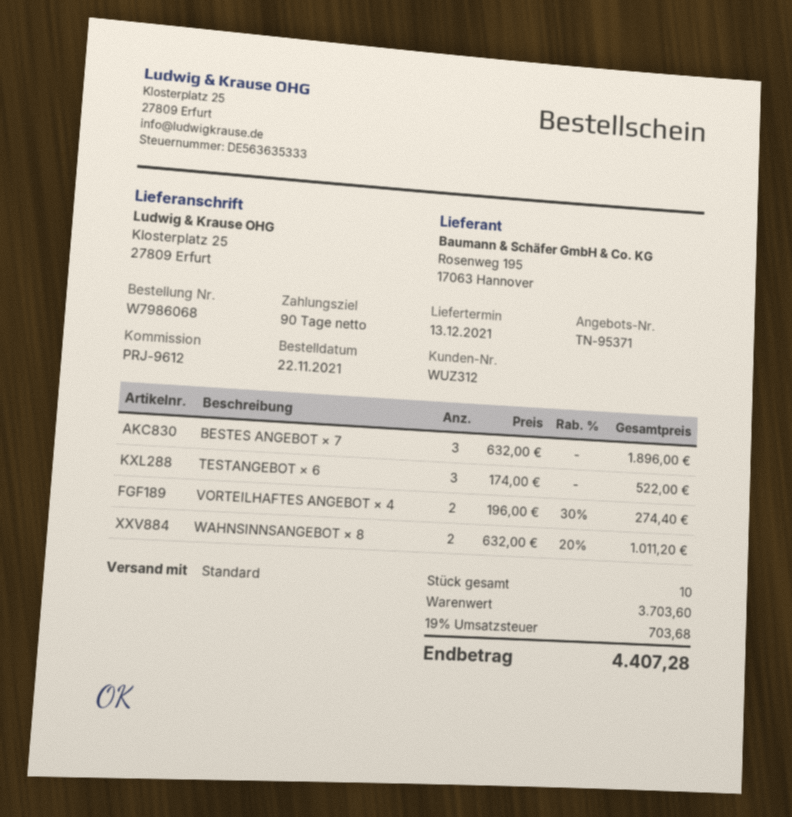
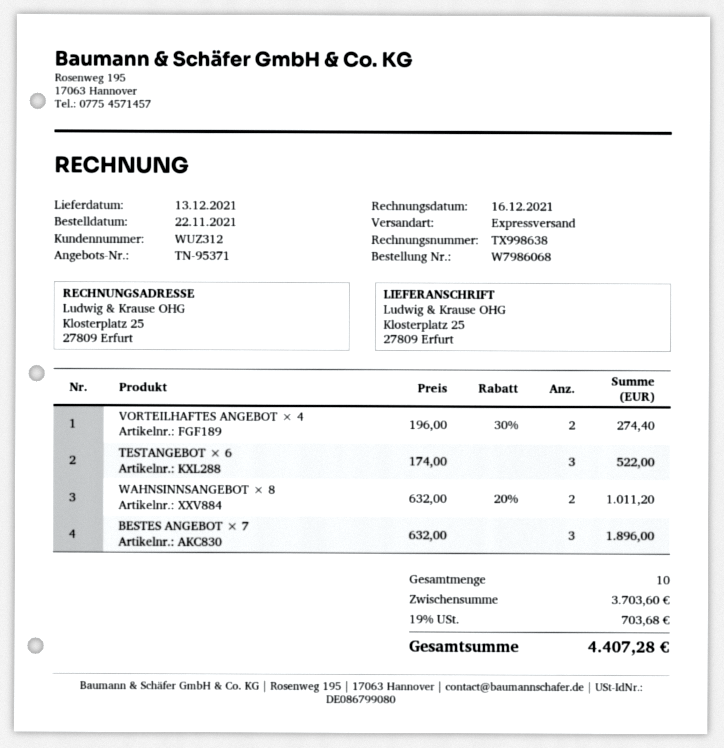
shipping method: standard -> express

